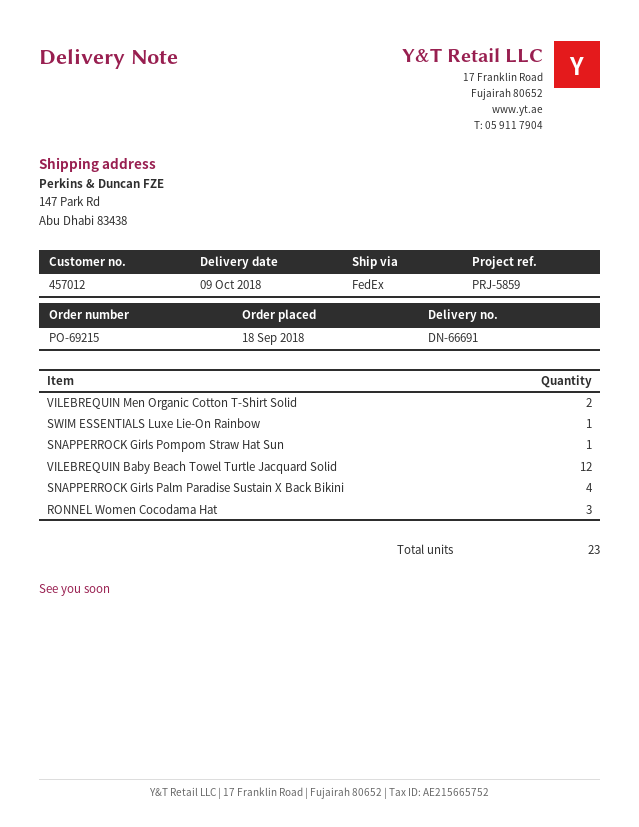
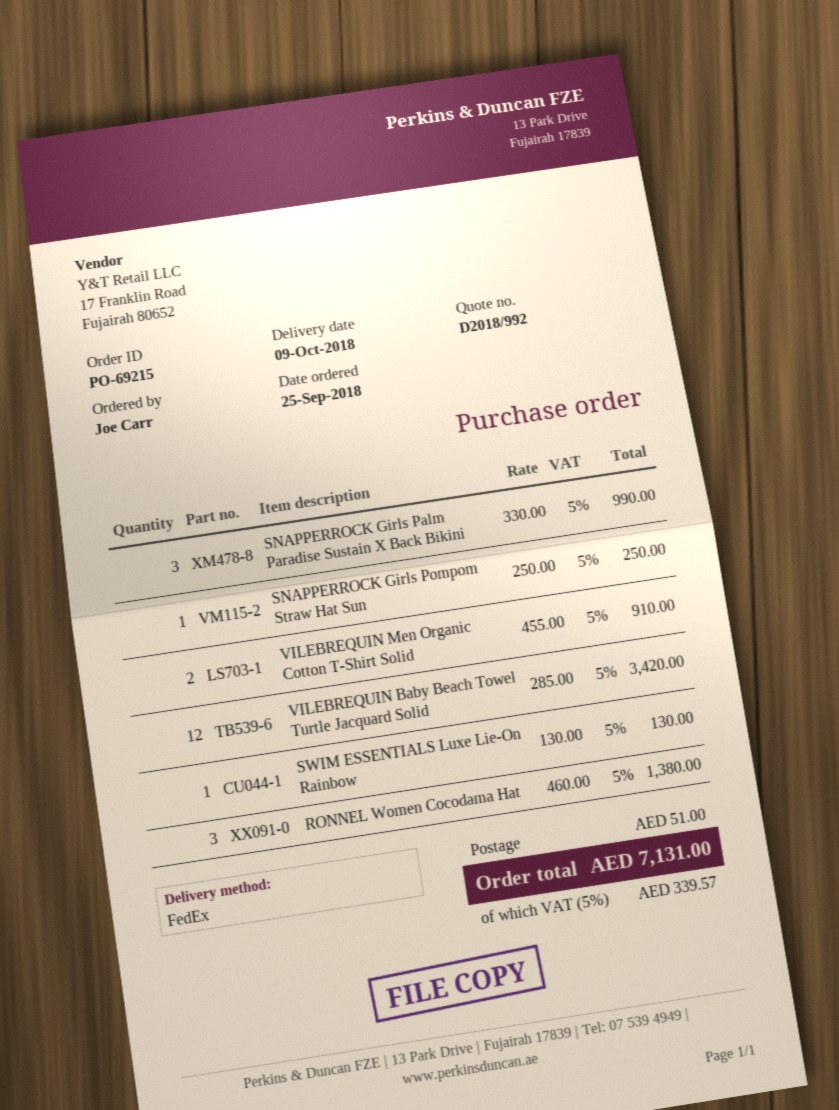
order date: 2018-09-18 -> 2018-09-25
SNAPPERROCK Girls Palm Paradise Sustain X Back Bikini: 4 -> 3

